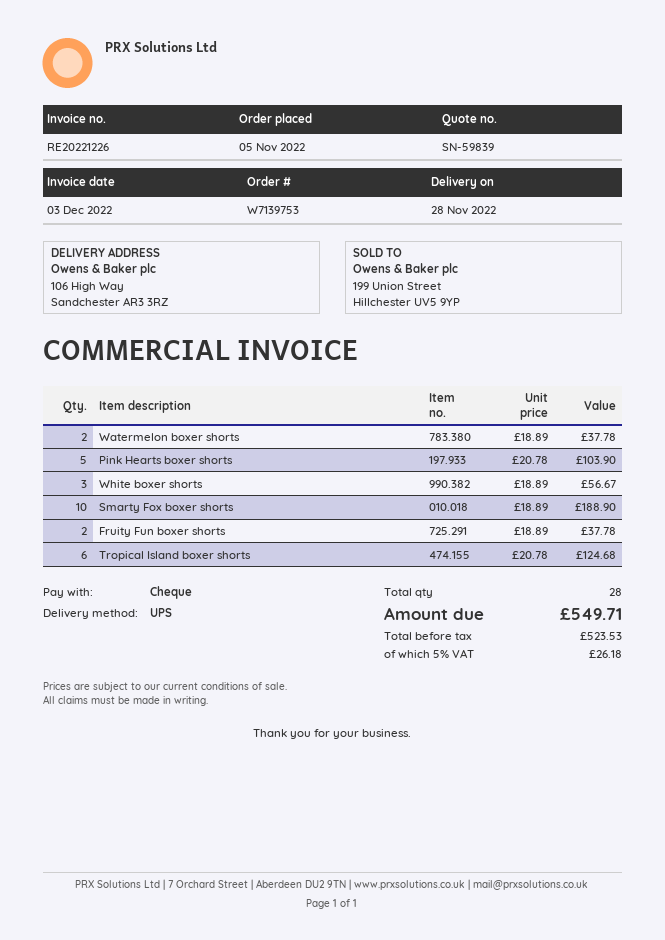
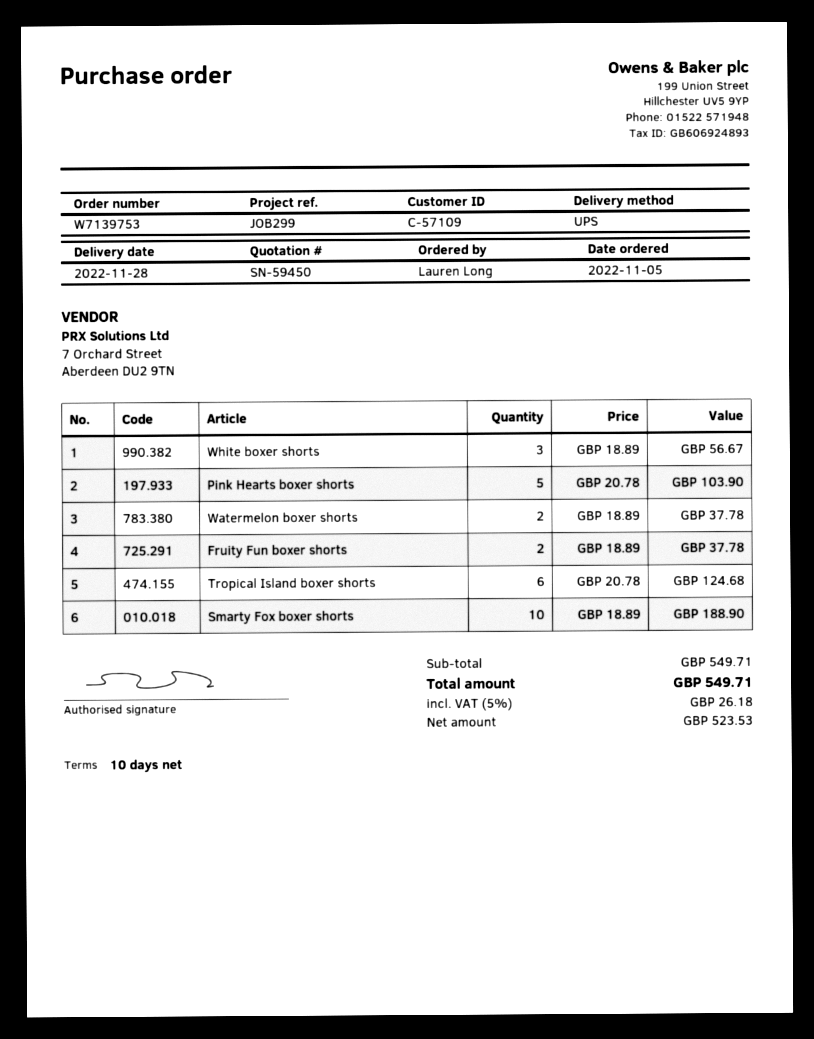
quote number: SN-59839 -> SN-59450

